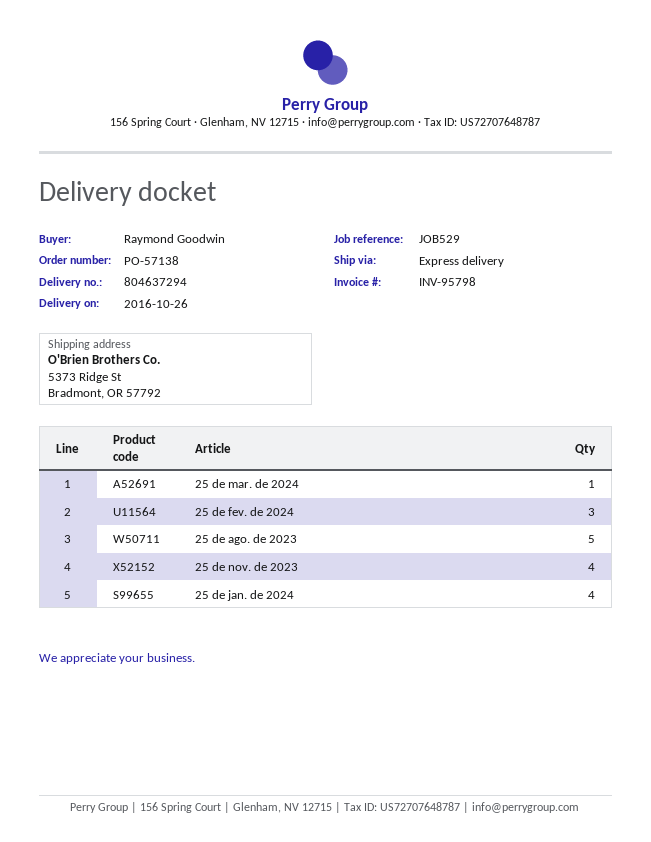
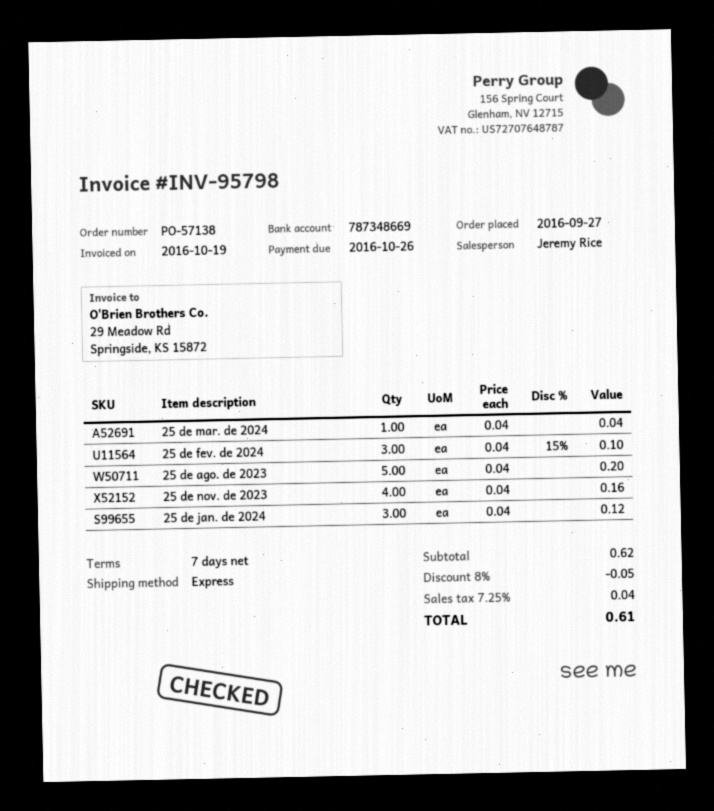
25 de jan. de 2024: 4 -> 3

